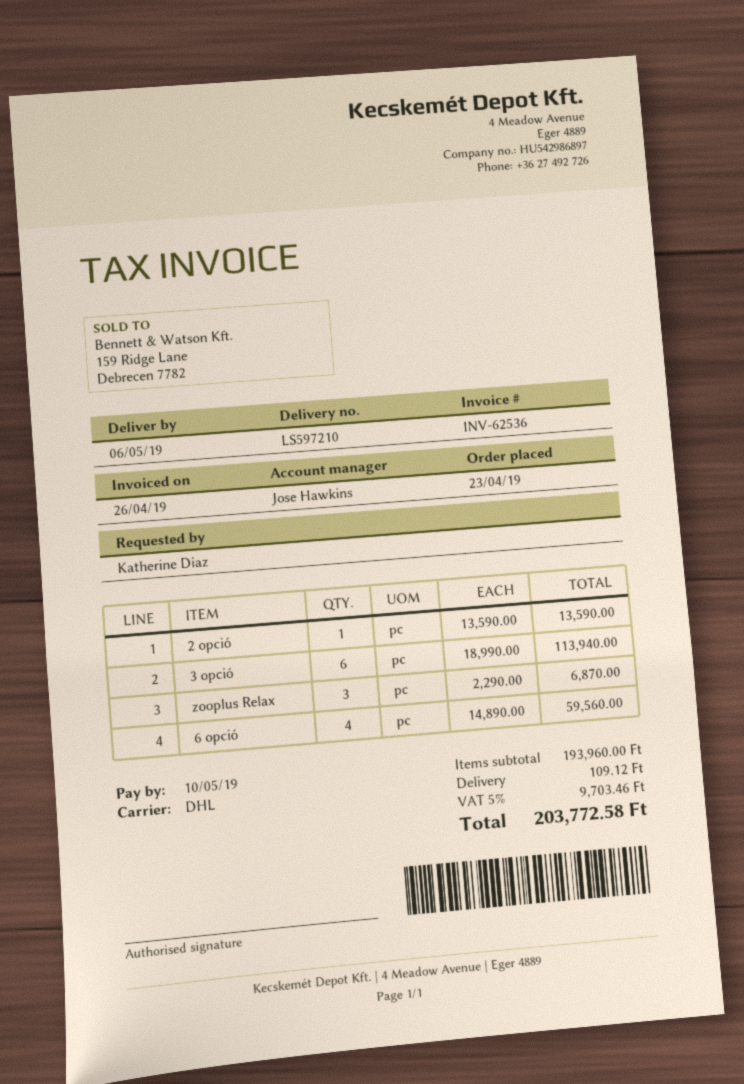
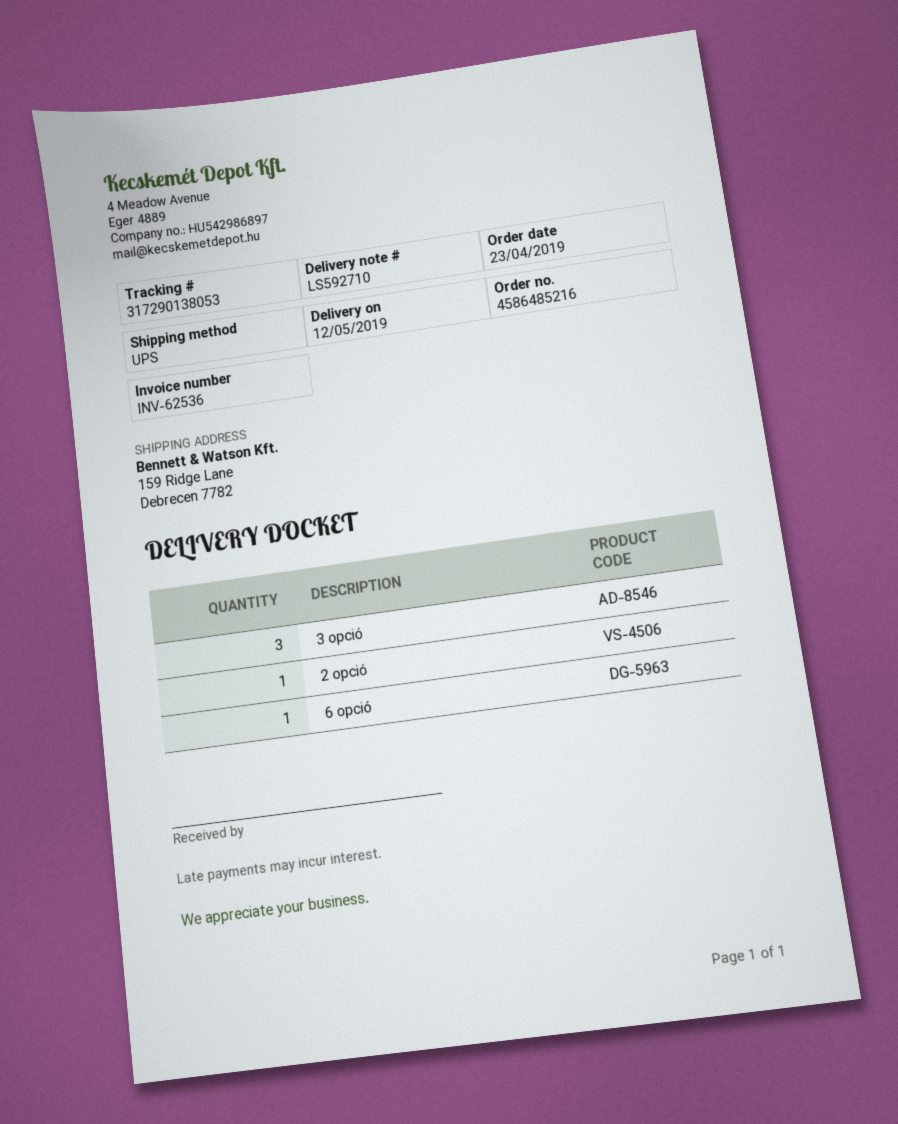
delivery note number: LS597210 -> LS592710
delivery date: 2019-05-06 -> 2019-05-12
shipping method: DHL -> UPS
3 opció: 6 -> 3
zooplus Relax: 3 -> none
6 opció: 4 -> 1

